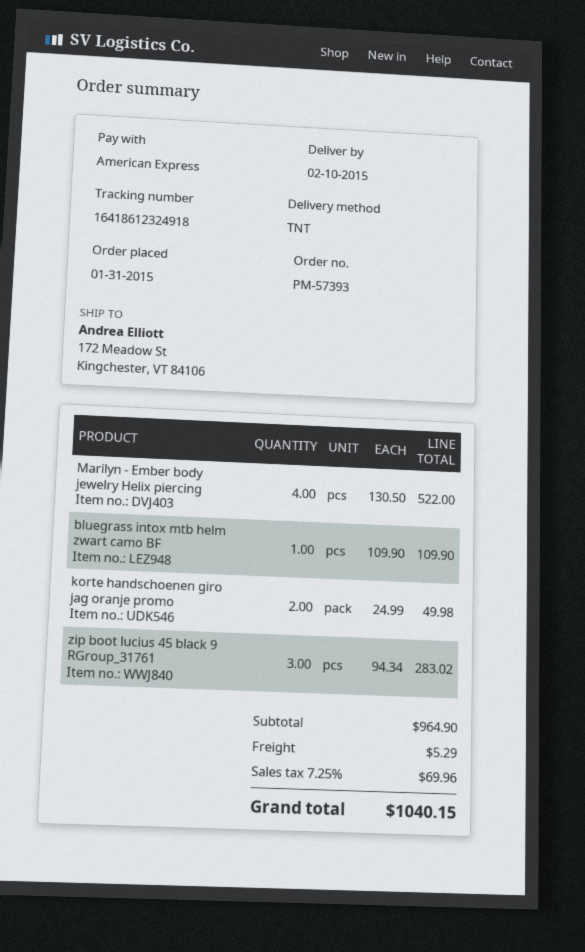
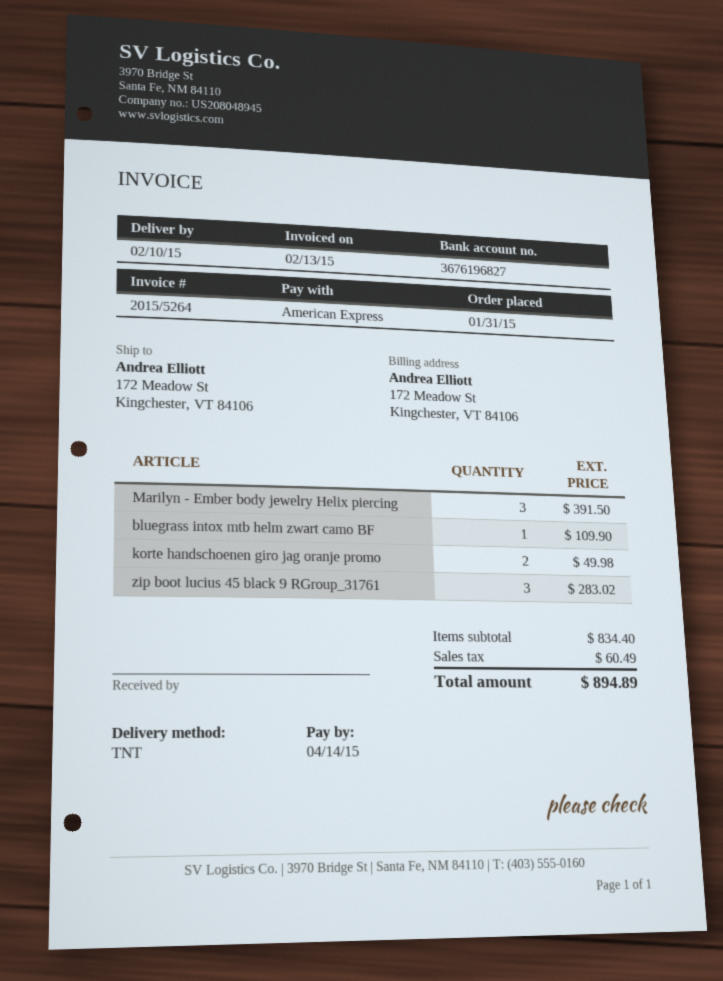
Marilyn - Ember body jewelry Helix piercing: 4 for 522.00 -> 3 for 391.50
subtotal: 964.90 -> 834.40
shipping: 5.29 -> none
tax: 69.96 -> 60.49
total: 1040.15 -> 894.89

